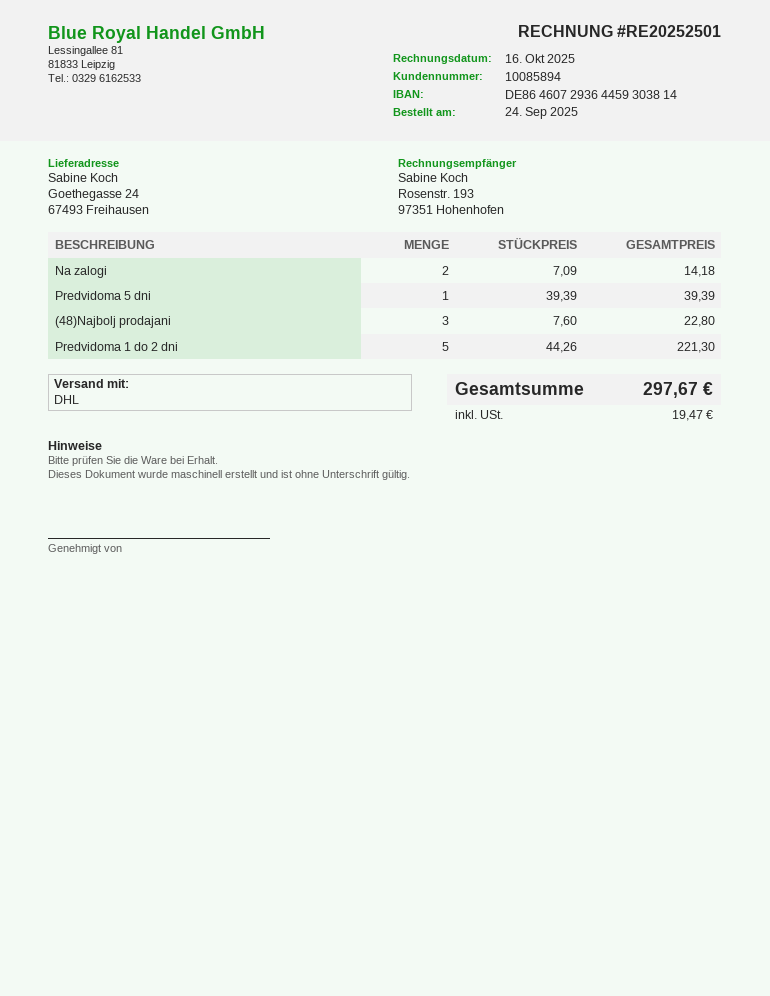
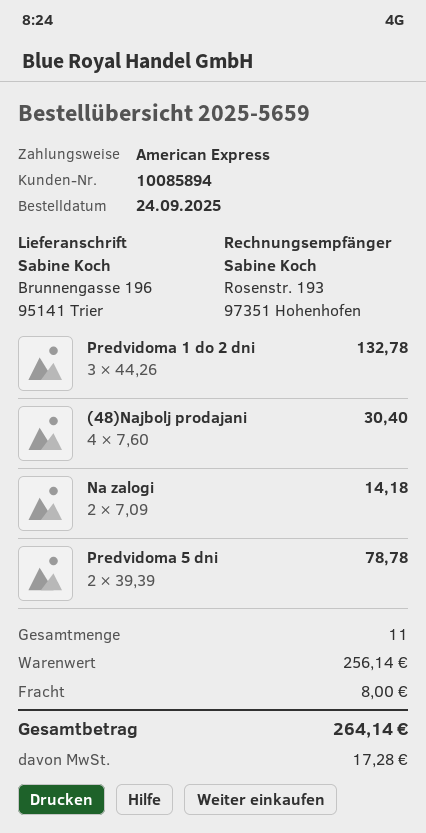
ship to: Goethegasse 24, 67493 Freihausen -> Brunnengasse 196, 95141 Trier
Predvidoma 5 dni: 1 x 39.39 = 39.39 -> 2 x 39.39 = 78.78
(48)Najbolj prodajani: 3 x 7.60 = 22.80 -> 4 x 7.60 = 30.40
Predvidoma 1 do 2 dni: 5 x 44.26 = 221.30 -> 3 x 44.26 = 132.78
shipping: none -> 8.00
tax: 19.47 -> 17.28
total: 297.67 -> 264.14

